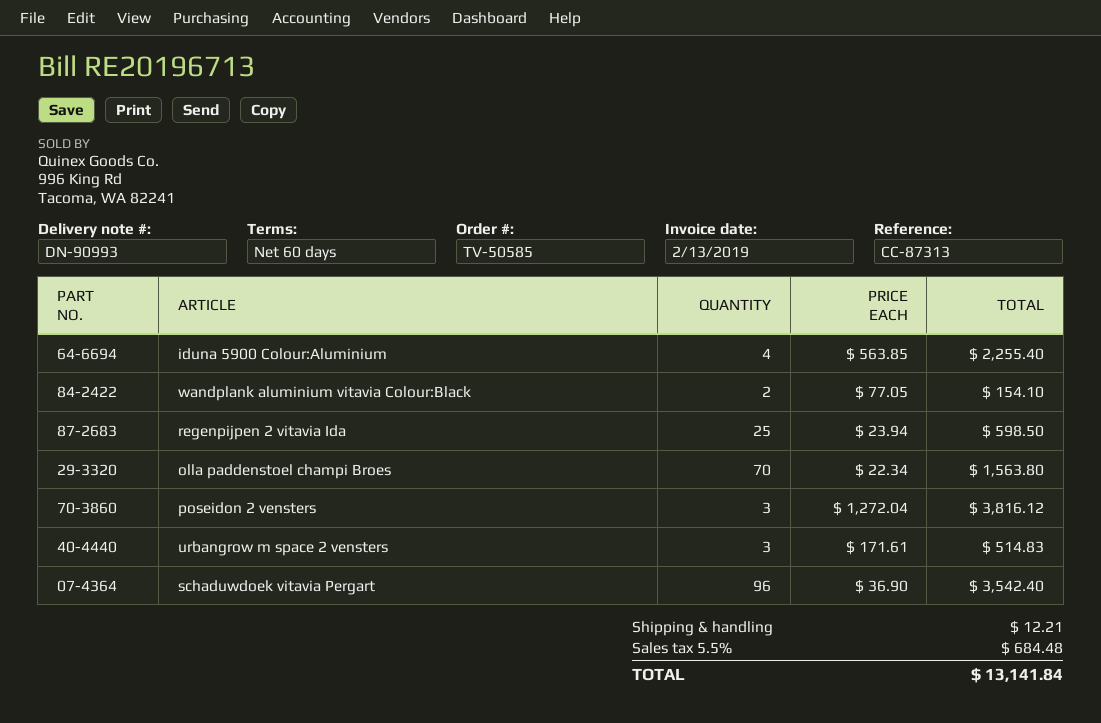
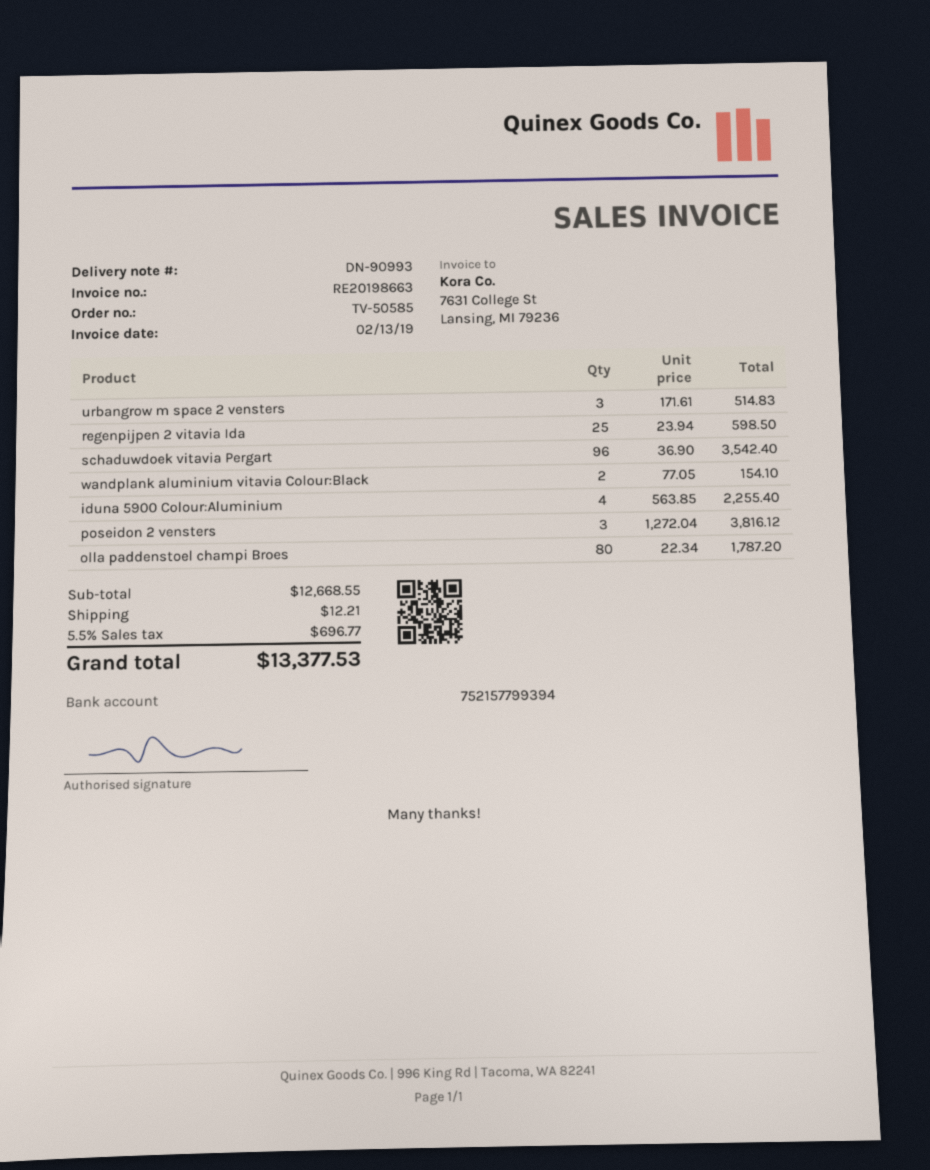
invoice number: RE20196713 -> RE20198663
olla paddenstoel champi Broes: 70 x 22.34 = 1563.80 -> 80 x 22.34 = 1787.20
tax: 5.5% = 684.48 -> 5.5% = 696.77
total: 13141.84 -> 13377.53

